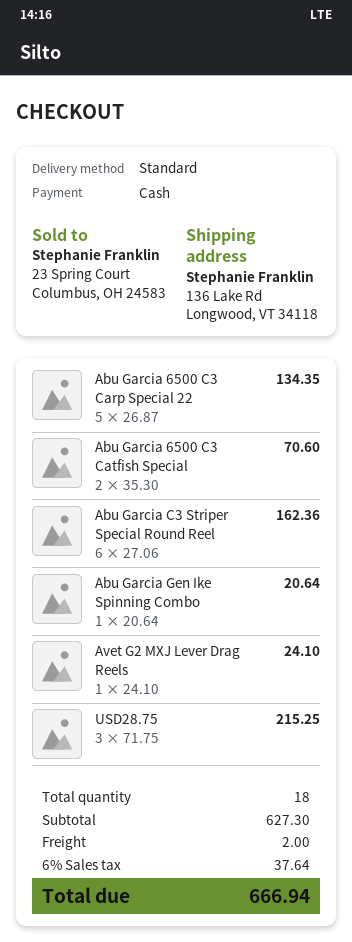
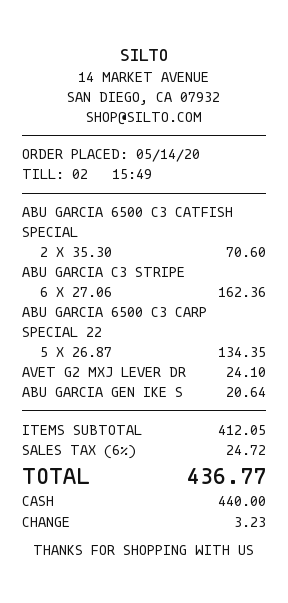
USD28.75: 3 x 71.75 = 215.25 -> none
subtotal: 627.30 -> 412.05
shipping: 2.00 -> none
tax: 6% = 37.64 -> 6% = 24.72
total: 666.94 -> 436.77

